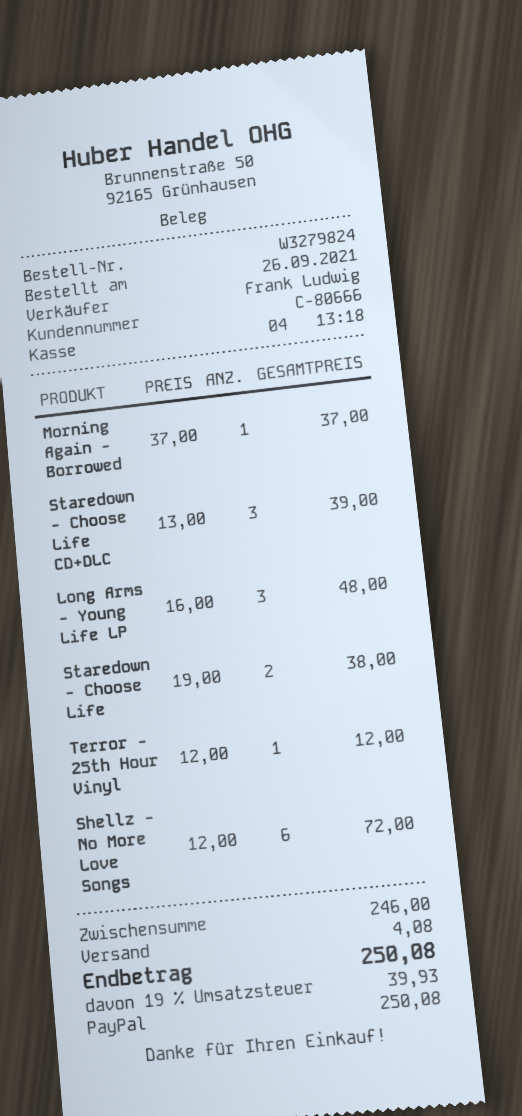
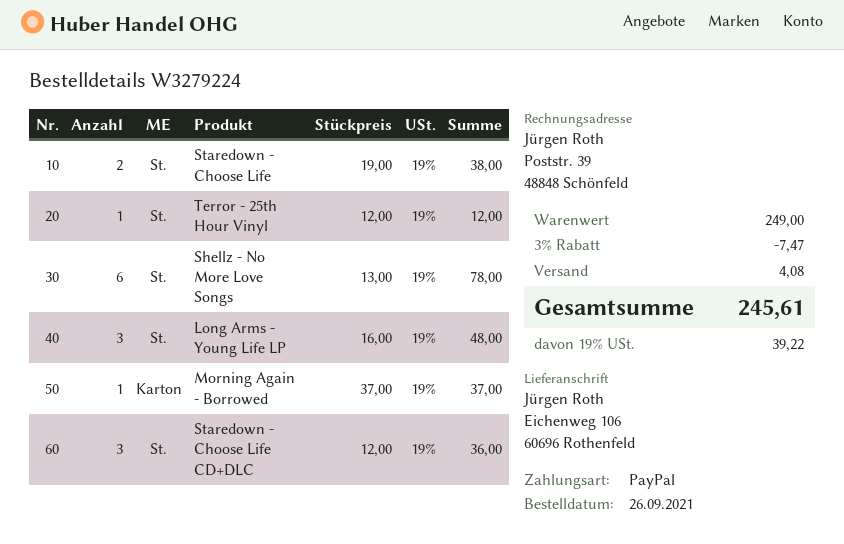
order number: W3279824 -> W3279224
Staredown - Choose Life CD+DLC: 3 x 13.00 = 39.00 -> 3 x 12.00 = 36.00
Shellz - No More Love Songs: 6 x 12.00 = 72.00 -> 6 x 13.00 = 78.00
subtotal: 246.00 -> 249.00
discount: none -> 3% = 7.47
tax: 19% = 39.93 -> 19% = 39.22
total: 250.08 -> 245.61

